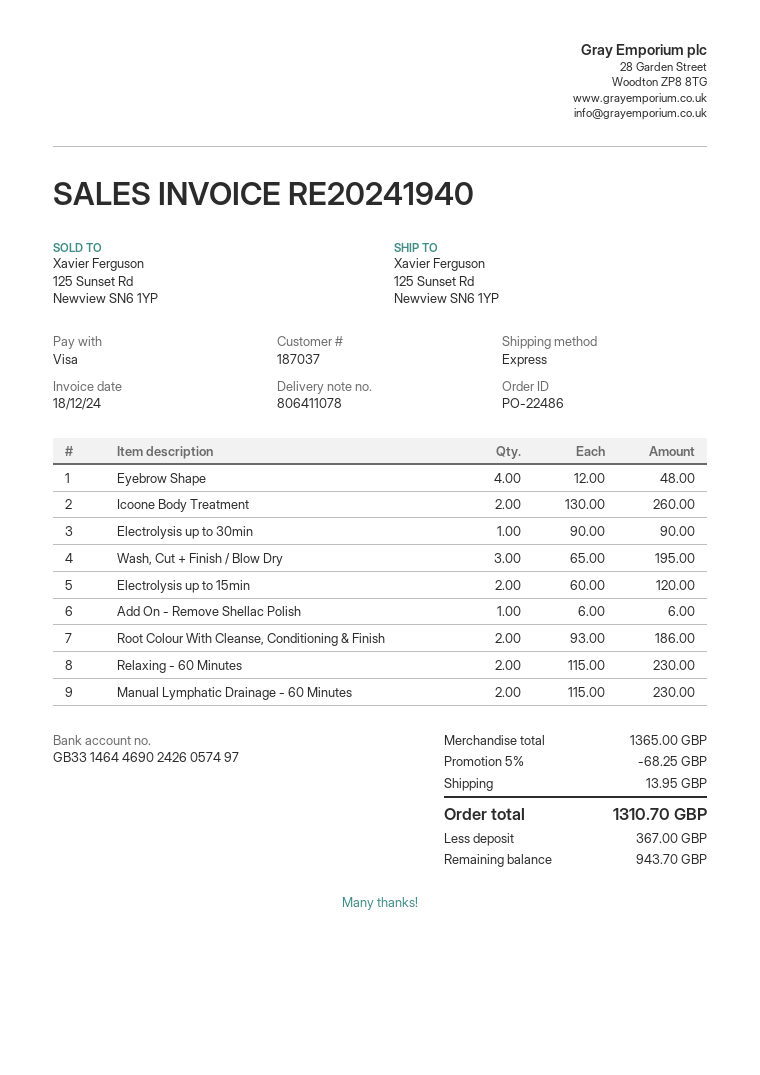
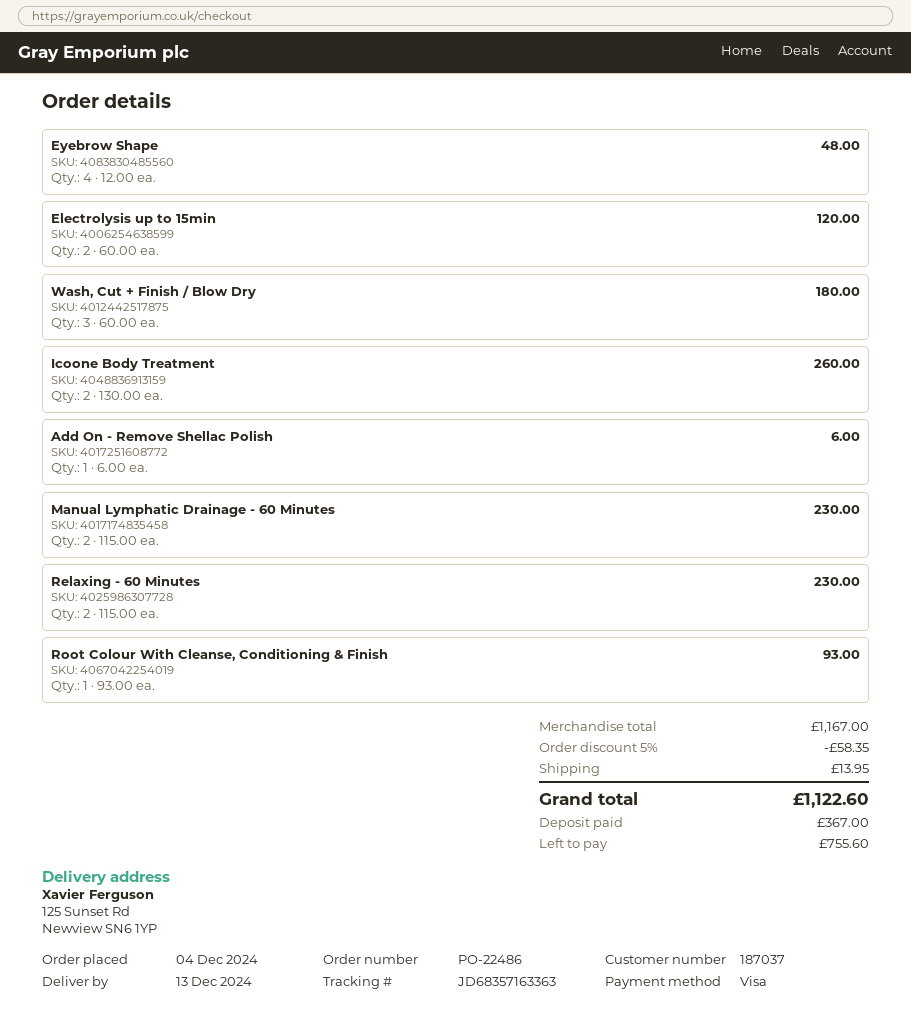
Electrolysis up to 30min: 1 x 90.00 = 90.00 -> none
Wash, Cut + Finish / Blow Dry: 3 x 65.00 = 195.00 -> 3 x 60.00 = 180.00
Root Colour With Cleanse, Conditioning & Finish: 2 x 93.00 = 186.00 -> 1 x 93.00 = 93.00
subtotal: 1365.00 -> 1167.00
discount: 5% = 68.25 -> 5% = 58.35
total: 1310.70 -> 1122.60
balance: 943.70 -> 755.60

